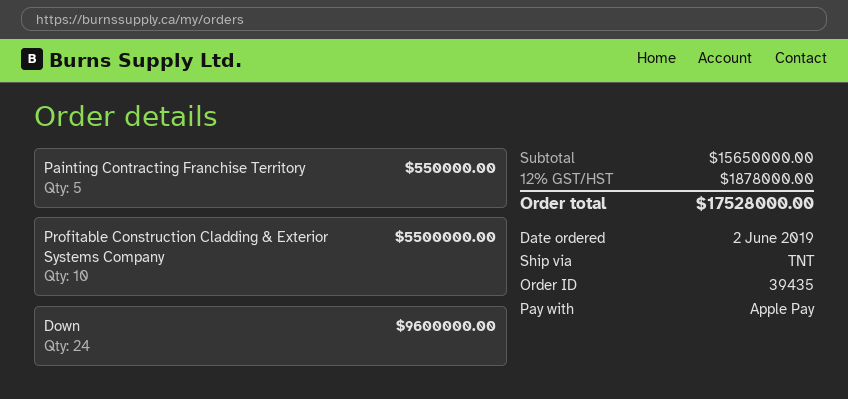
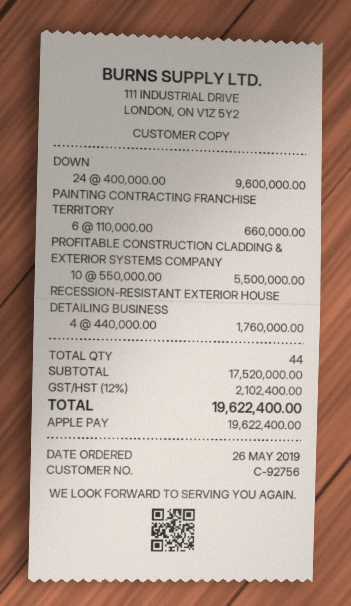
order date: 2019-06-02 -> 2019-05-26
Painting Contracting Franchise Territory: 5 for 550000.00 -> 6 for 660000.00
RECESSION-RESISTANT EXTERIOR HOUSE DETAILING BUSINESS: none -> 4 for 1760000.00
subtotal: 15650000.00 -> 17520000.00
tax: 12% = 1878000.00 -> 12% = 2102400.00
total: 17528000.00 -> 19622400.00

